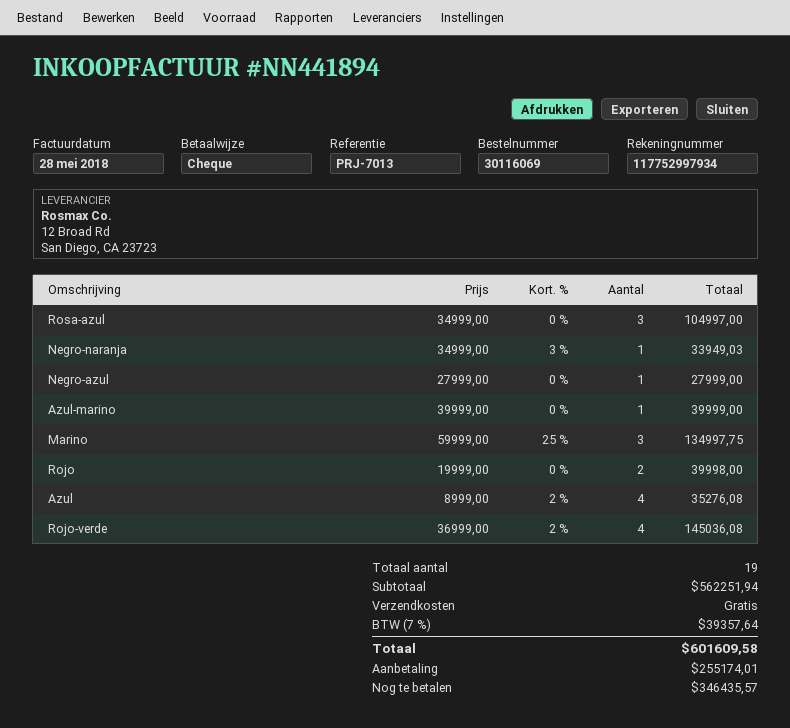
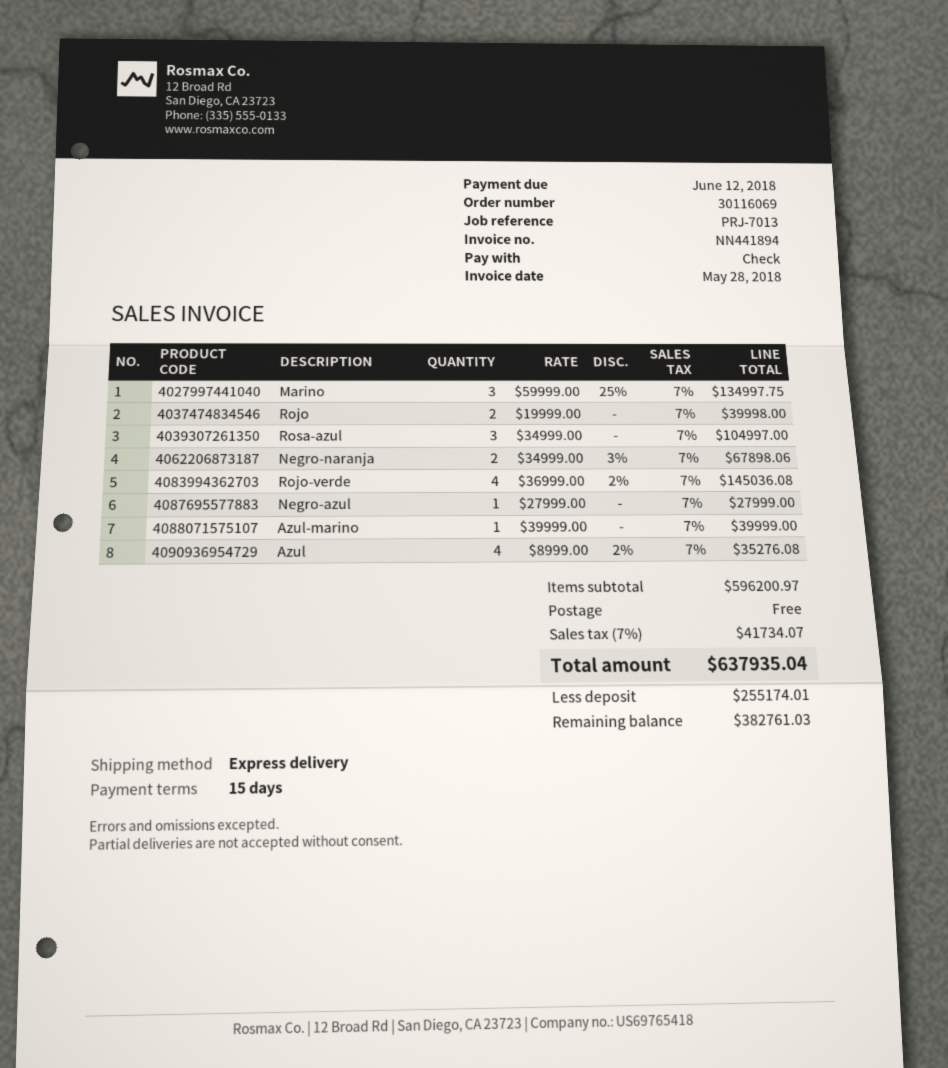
Negro-naranja: 1 x 34999.00 - 3% = 33949.03 -> 2 x 34999.00 - 3% = 67898.06
subtotal: 562251.94 -> 596200.97
tax: 7% = 39357.64 -> 7% = 41734.07
total: 601609.58 -> 637935.04
balance: 346435.57 -> 382761.03

